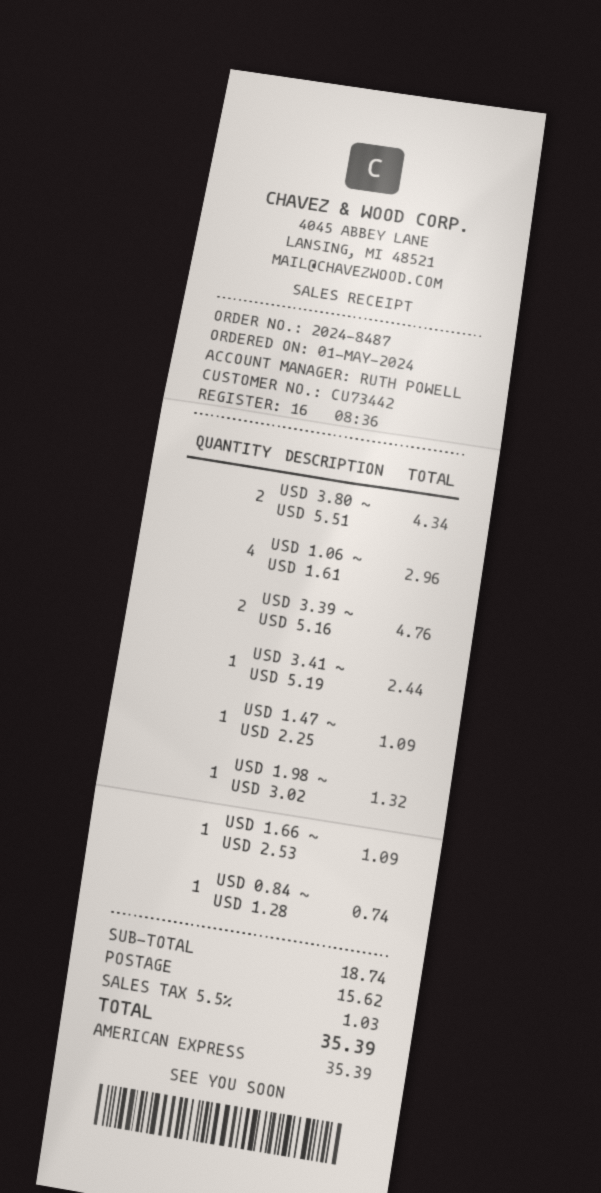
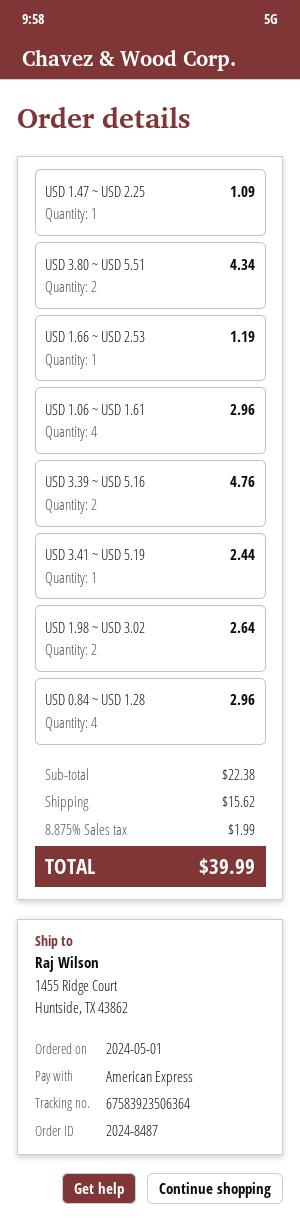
USD 1.98 ~ USD 3.02: 1 for 1.32 -> 2 for 2.64
USD 1.66 ~ USD 2.53: 1 for 1.09 -> 1 for 1.19
USD 0.84 ~ USD 1.28: 1 for 0.74 -> 4 for 2.96
subtotal: 18.74 -> 22.38
tax: 5.5% = 1.03 -> 8.875% = 1.99
total: 35.39 -> 39.99

